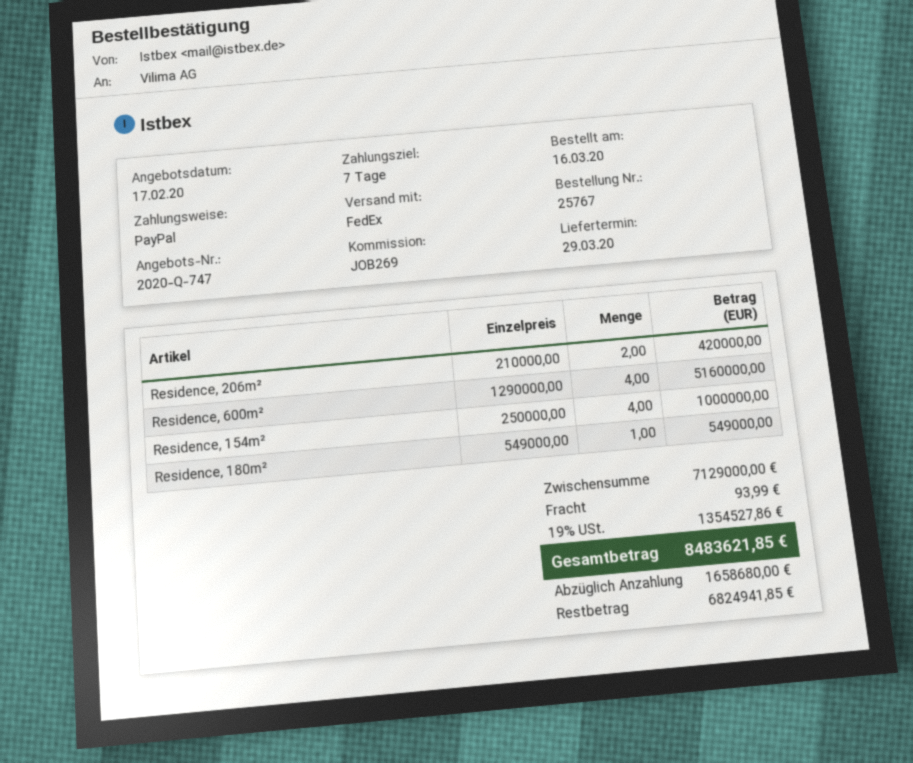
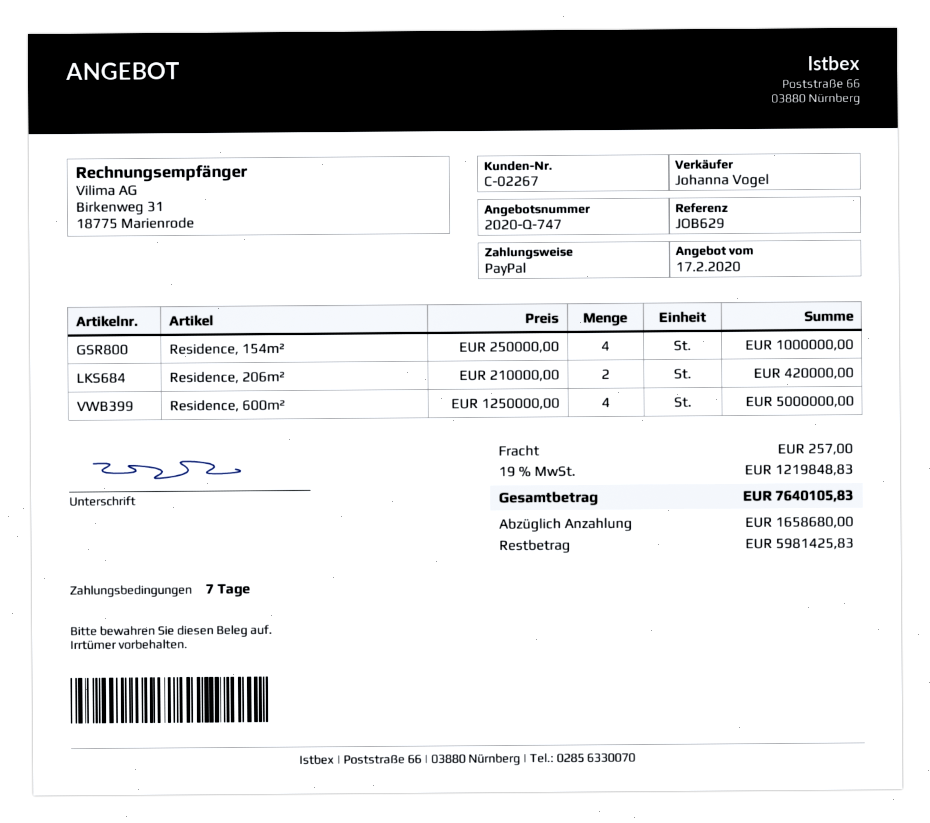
reference: JOB269 -> JOB629
Residence, 600m²: 4 x 1290000.00 = 5160000.00 -> 4 x 1250000.00 = 5000000.00
Residence, 180m²: 1 x 549000.00 = 549000.00 -> none
shipping: 93.99 -> 257.00
tax: 19% = 1354527.86 -> 19% = 1219848.83
total: 8483621.85 -> 7640105.83
balance: 6824941.85 -> 5981425.83

